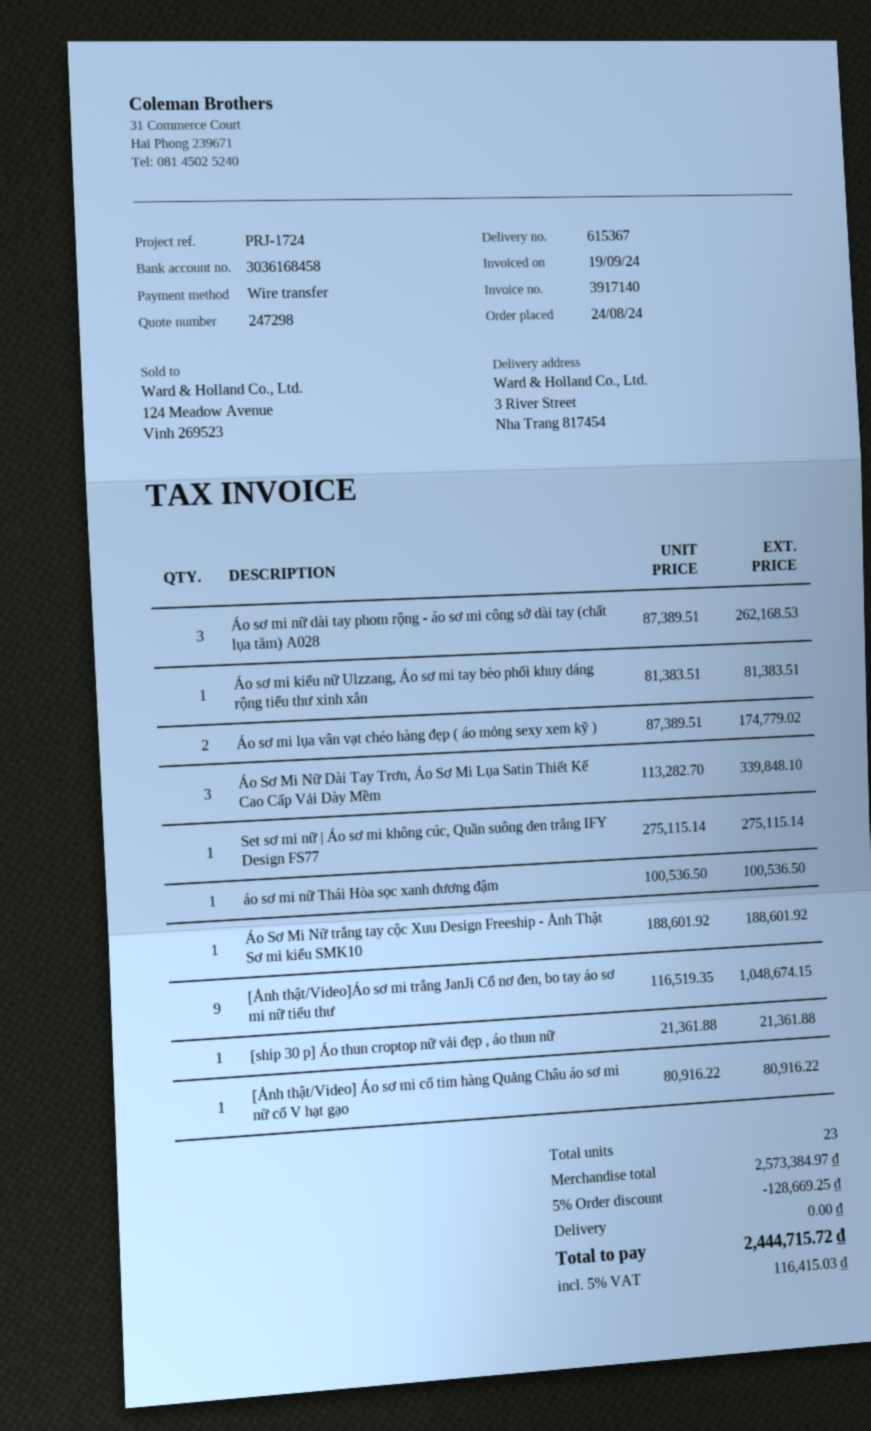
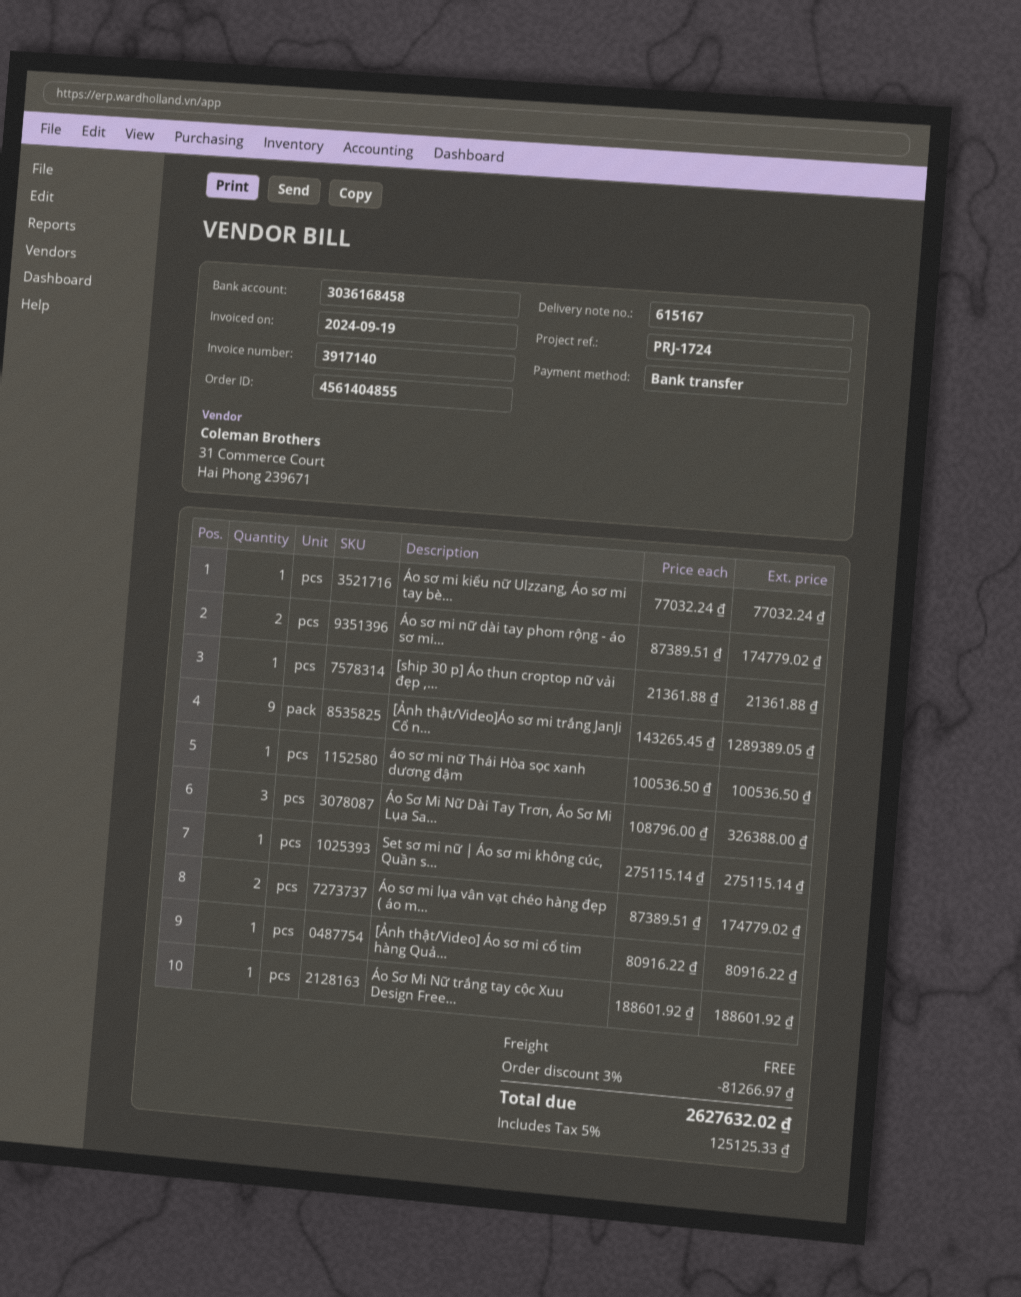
delivery note number: 615367 -> 615167
Áo sơ mi nữ dài tay phom rộng - áo sơ mi công sở dài tay (chất lụa tăm) A028: 3 x 87389.51 = 262168.53 -> 2 x 87389.51 = 174779.02
Áo sơ mi kiểu nữ Ulzzang, Áo sơ mi tay bèo phối khuy dáng rộng tiểu thư xinh xắn: 1 x 81383.51 = 81383.51 -> 1 x 77032.24 = 77032.24
Áo Sơ Mi Nữ Dài Tay Trơn, Áo Sơ Mi Lụa Satin Thiết Kế Cao Cấp Vải Dày Mềm: 3 x 113282.70 = 339848.10 -> 3 x 108796.00 = 326388.00
[Ảnh thật/Video]Áo sơ mi trắng JanJi Cổ nơ đen, bo tay áo sơ mi nữ tiểu thư: 9 x 116519.35 = 1048674.15 -> 9 x 143265.45 = 1289389.05
discount: 5% = 128669.25 -> 3% = 81266.97
tax: 5% = 116415.03 -> 5% = 125125.33
total: 2444715.72 -> 2627632.02

